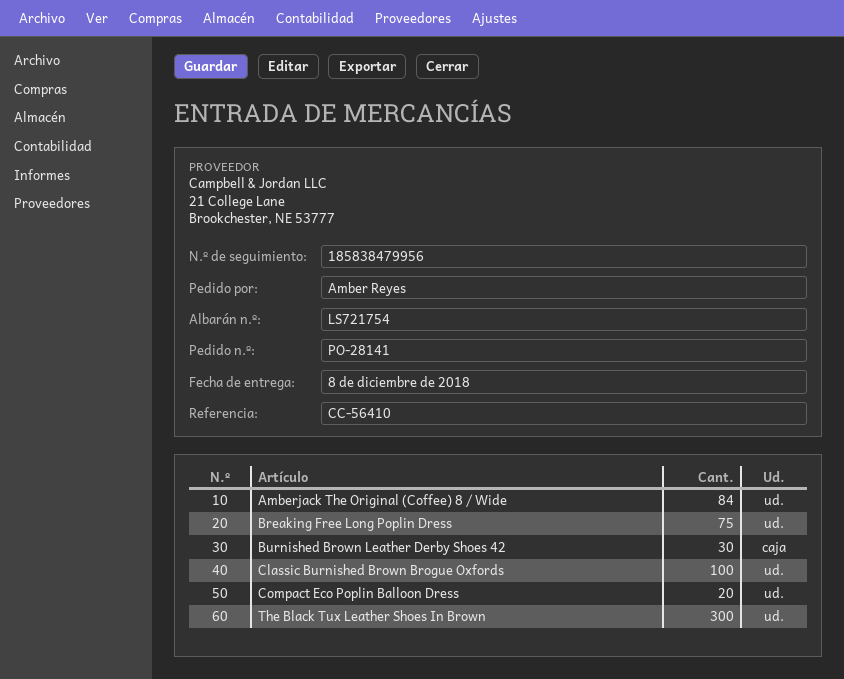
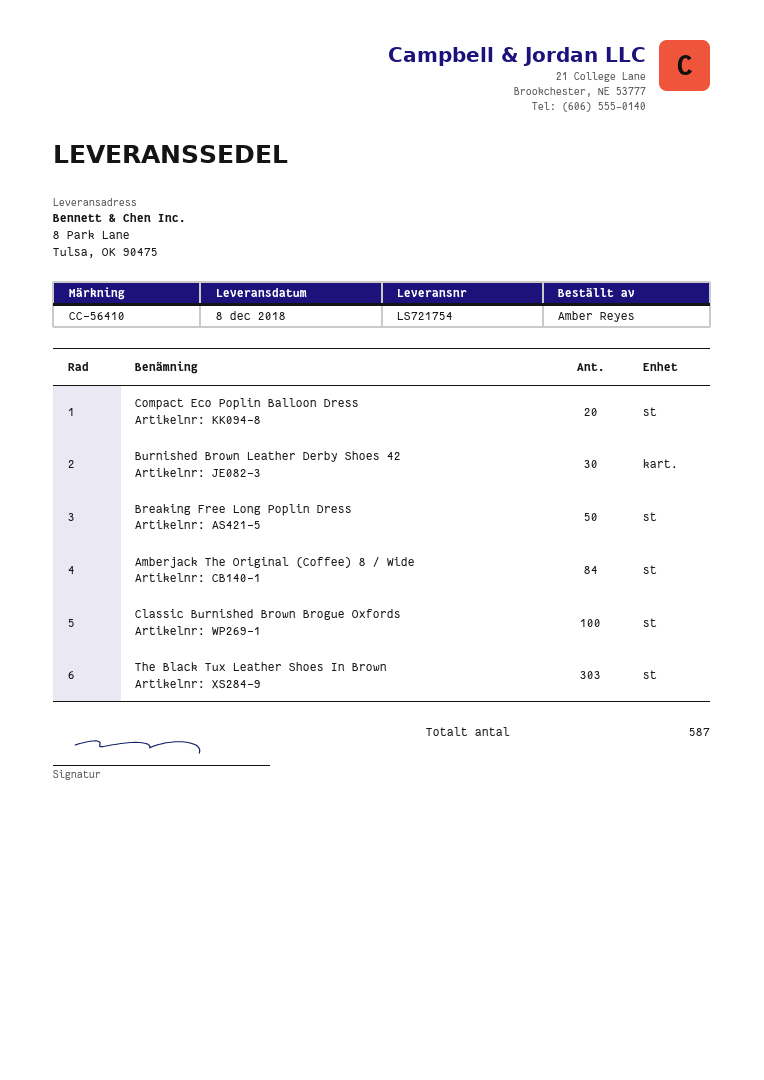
Breaking Free Long Poplin Dress: 75 -> 50
The Black Tux Leather Shoes In Brown: 300 -> 303

